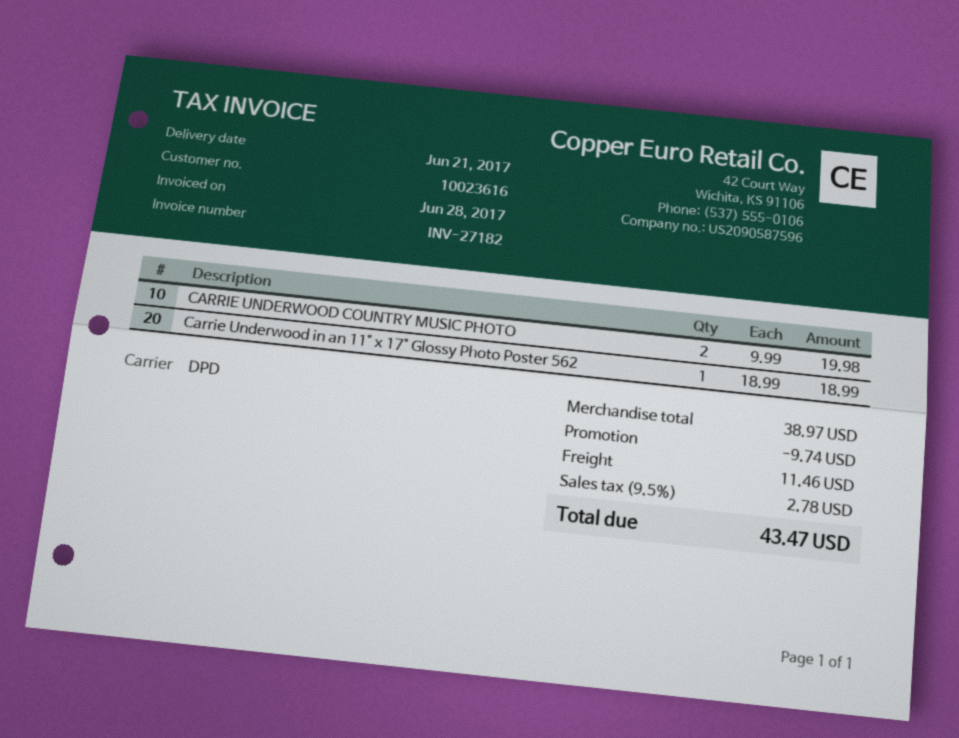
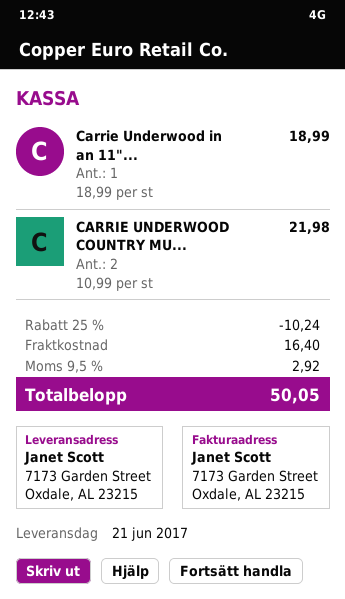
CARRIE UNDERWOOD COUNTRY MUSIC PHOTO: 2 x 9.99 = 19.98 -> 2 x 10.99 = 21.98
discount: 9.74 -> 10.24
shipping: 11.46 -> 16.40
tax: 9.5% = 2.78 -> 9.5% = 2.92
total: 43.47 -> 50.05

